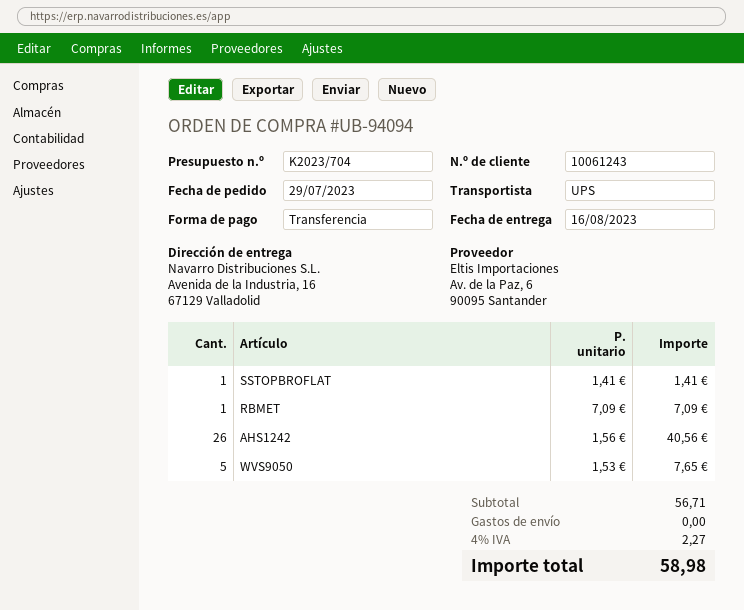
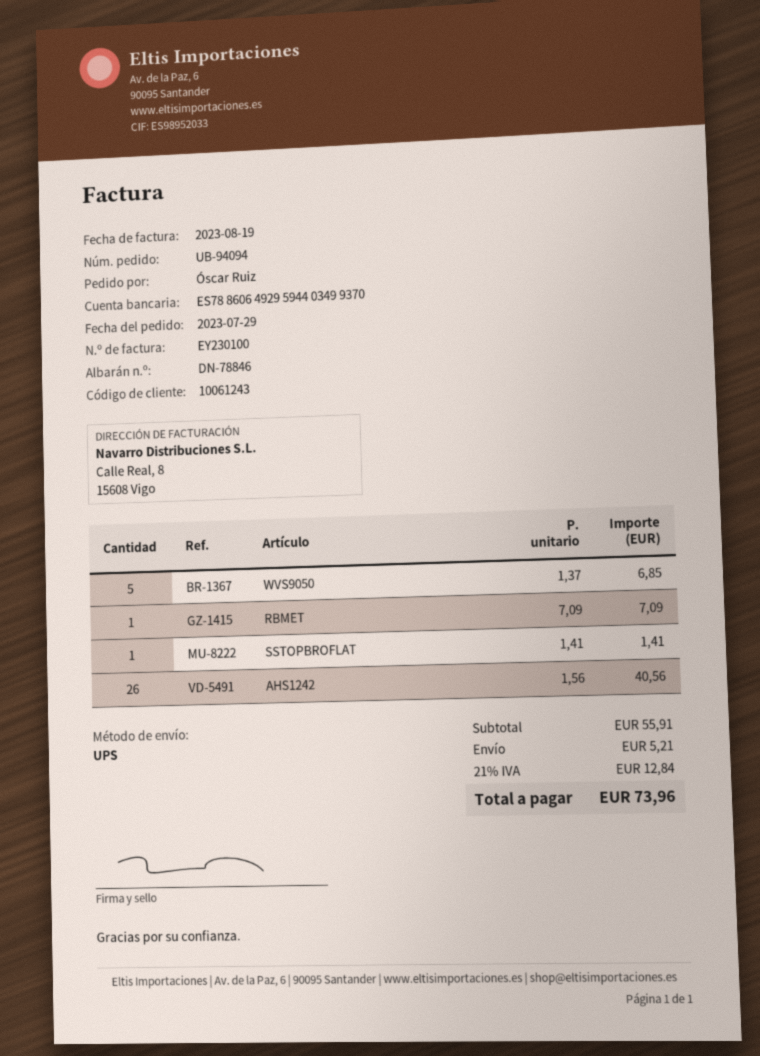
WVS9050: 5 x 1.53 = 7.65 -> 5 x 1.37 = 6.85
subtotal: 56.71 -> 55.91
shipping: 0.00 -> 5.21
tax: 4% = 2.27 -> 21% = 12.84
total: 58.98 -> 73.96

